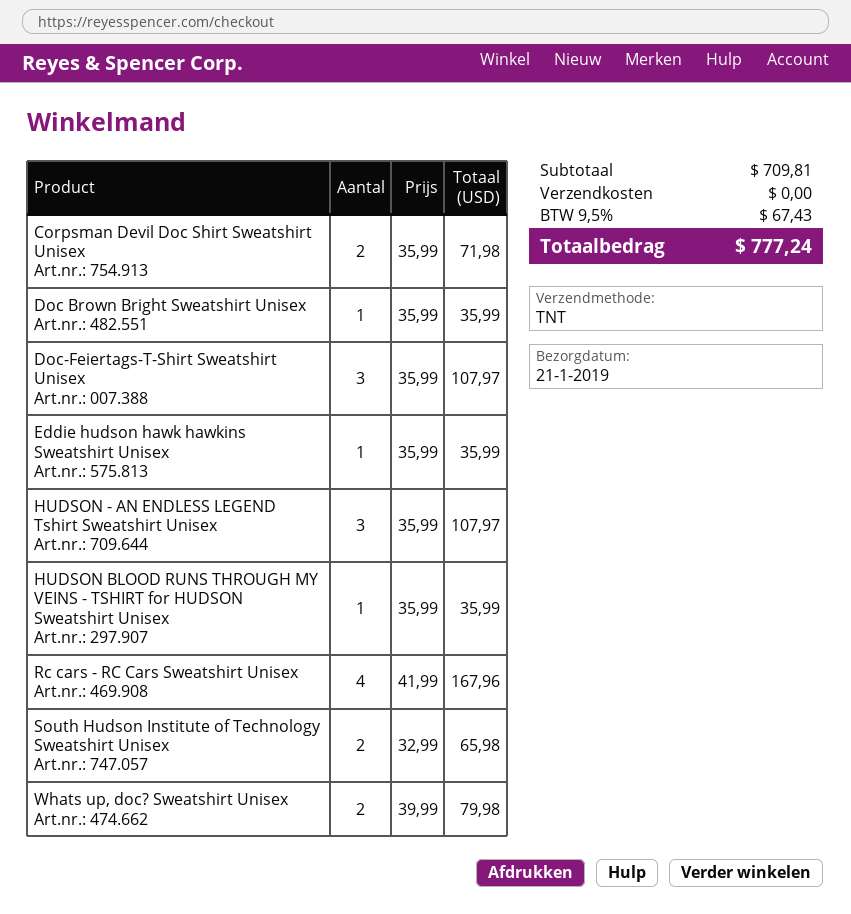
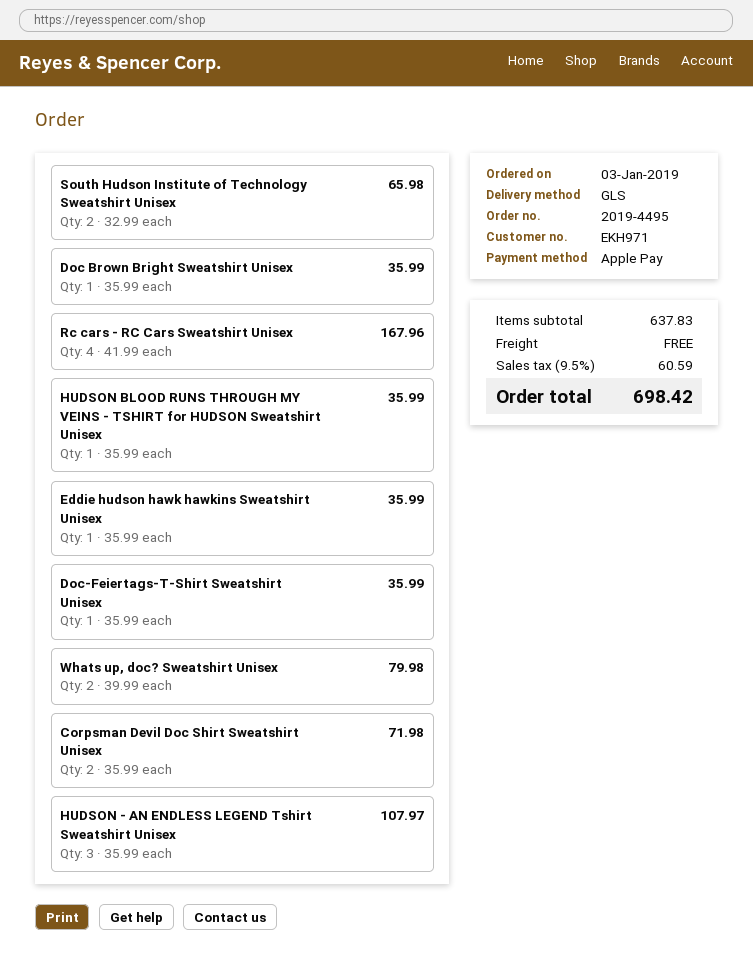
shipping method: TNT -> GLS
Doc-Feiertags-T-Shirt Sweatshirt Unisex: 3 x 35.99 = 107.97 -> 1 x 35.99 = 35.99
subtotal: 709.81 -> 637.83
tax: 9.5% = 67.43 -> 9.5% = 60.59
total: 777.24 -> 698.42

